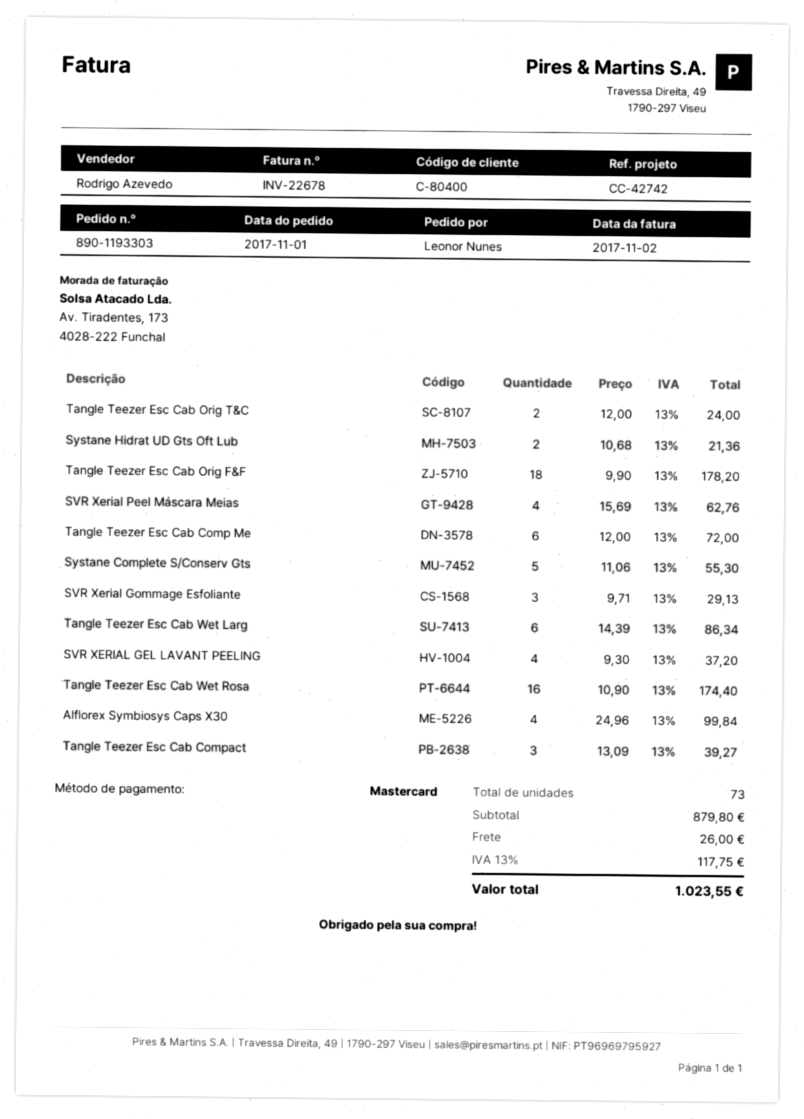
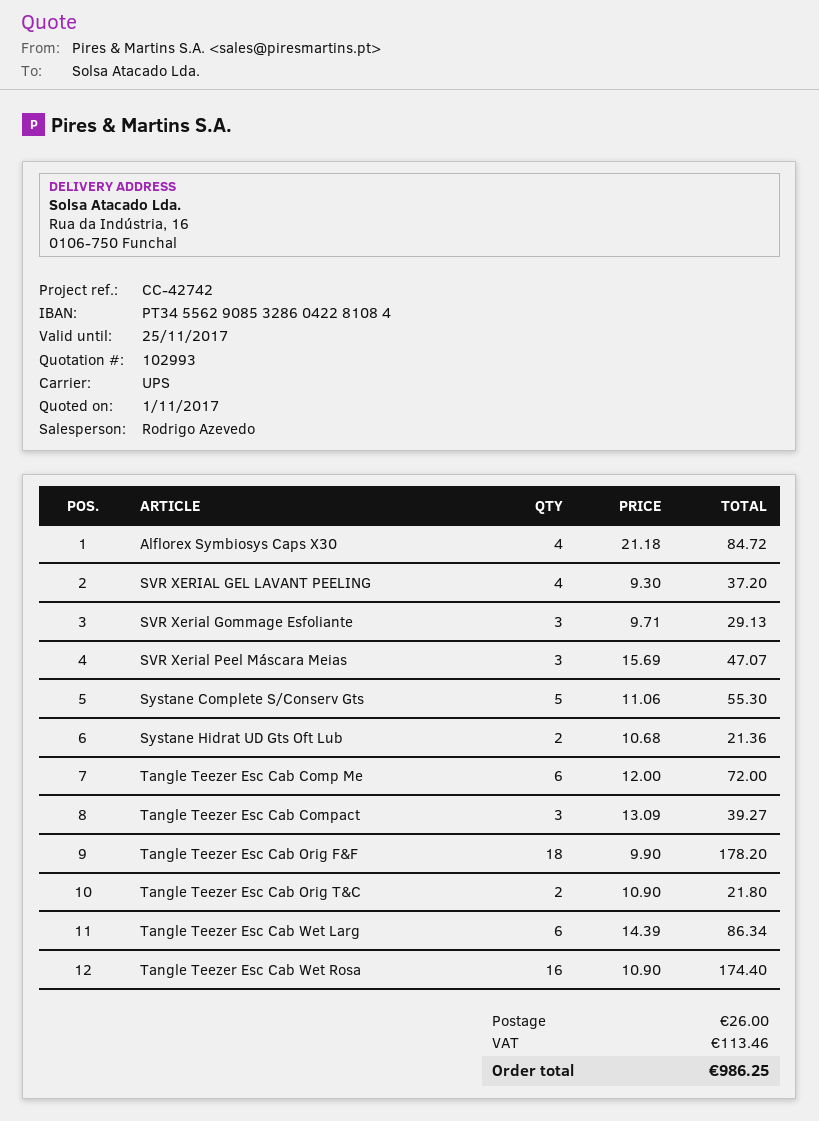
Tangle Teezer Esc Cab Orig T&C: 2 x 12.00 = 24.00 -> 2 x 10.90 = 21.80
SVR Xerial Peel Máscara Meias: 4 x 15.69 = 62.76 -> 3 x 15.69 = 47.07
Alflorex Symbiosys Caps X30: 4 x 24.96 = 99.84 -> 4 x 21.18 = 84.72
tax: 117.75 -> 113.46
total: 1023.55 -> 986.25

